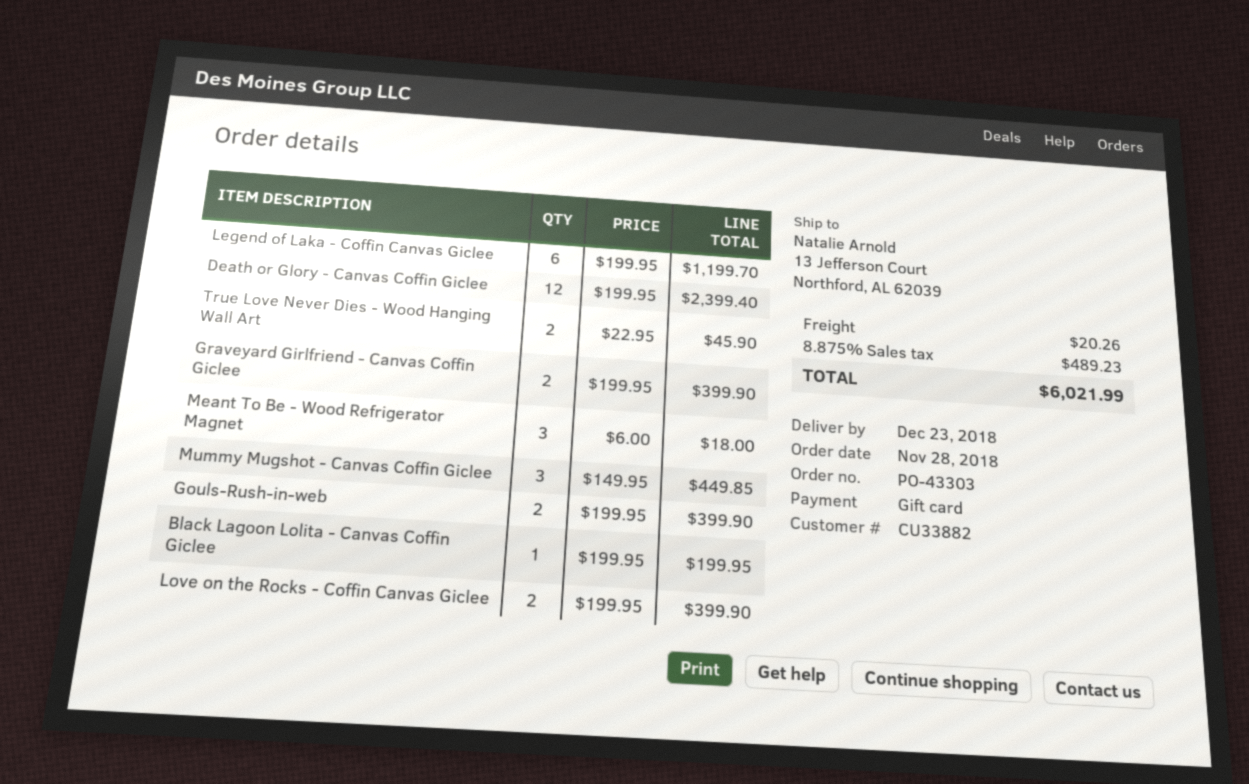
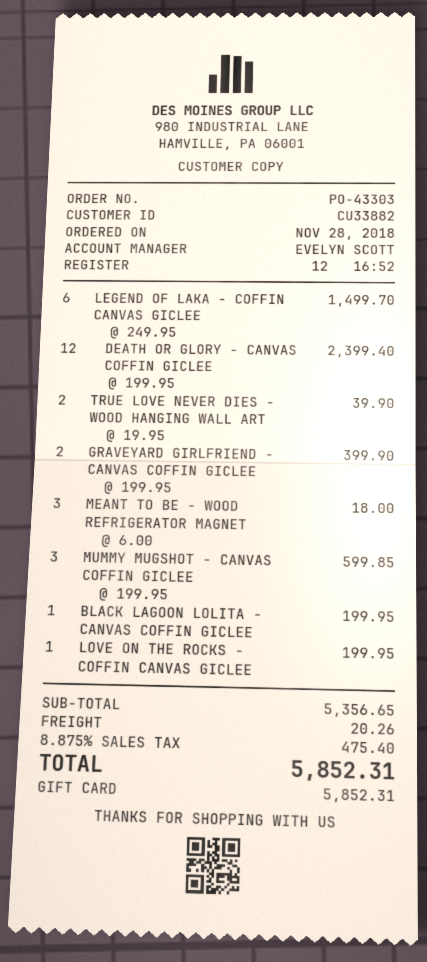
Legend of Laka - Coffin Canvas Giclee: 6 x 199.95 = 1199.70 -> 6 x 249.95 = 1499.70
True Love Never Dies - Wood Hanging Wall Art: 2 x 22.95 = 45.90 -> 2 x 19.95 = 39.90
Mummy Mugshot - Canvas Coffin Giclee: 3 x 149.95 = 449.85 -> 3 x 199.95 = 599.85
Gouls-Rush-in-web: 2 x 199.95 = 399.90 -> none
Love on the Rocks - Coffin Canvas Giclee: 2 x 199.95 = 399.90 -> 1 x 199.95 = 199.95
tax: 8.875% = 489.23 -> 8.875% = 475.40
total: 6021.99 -> 5852.31

